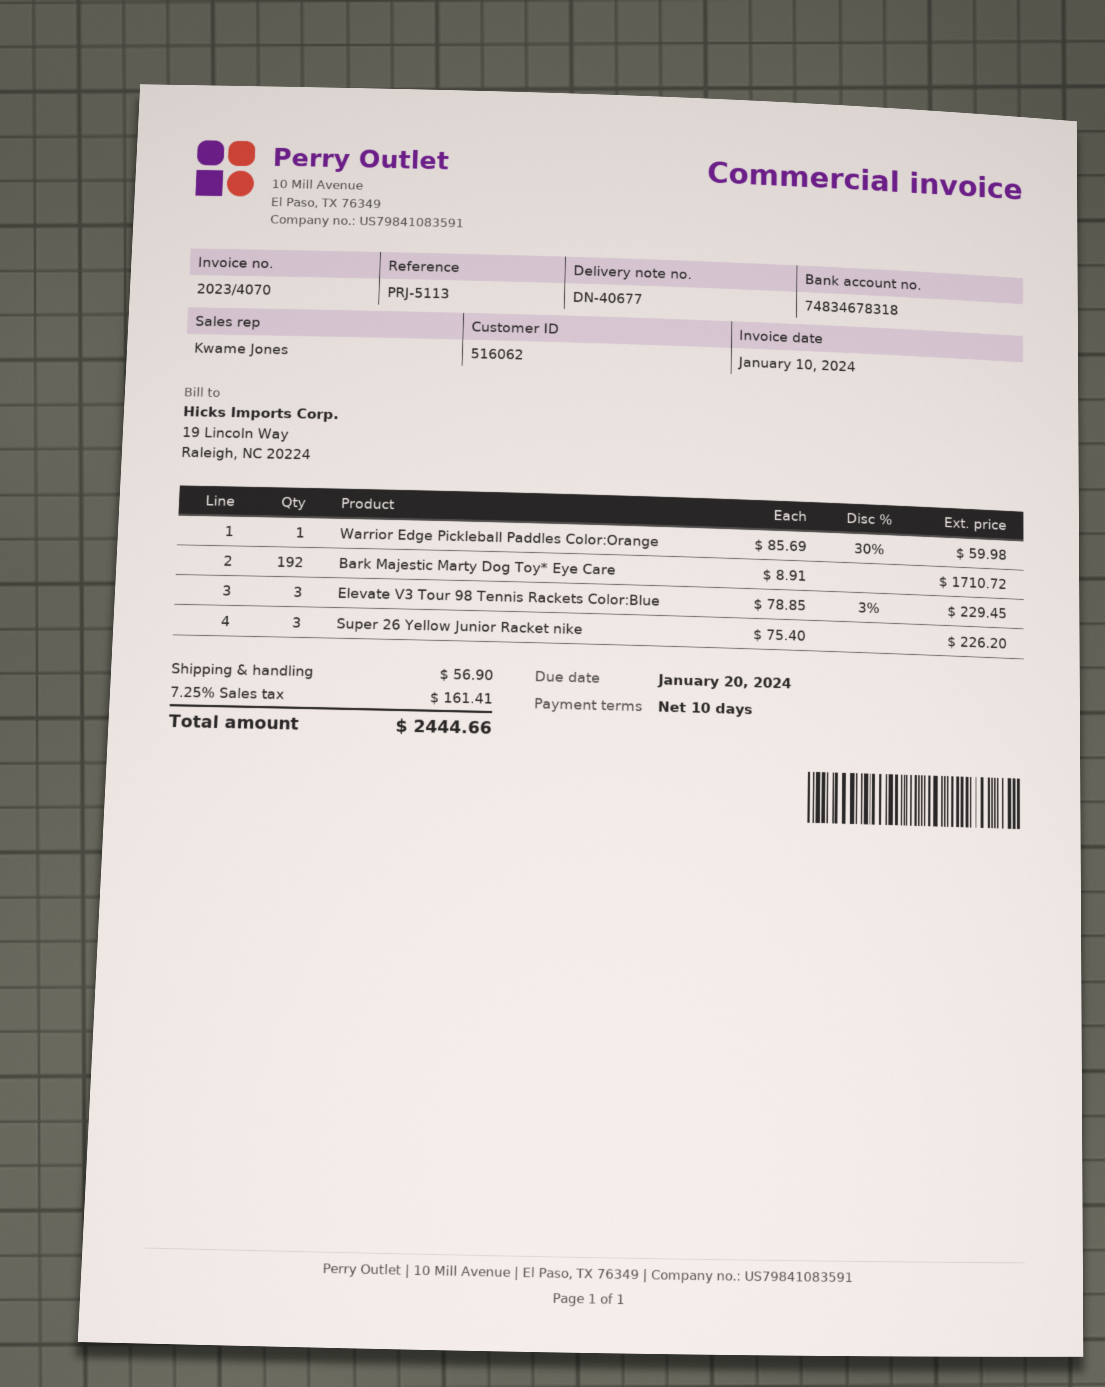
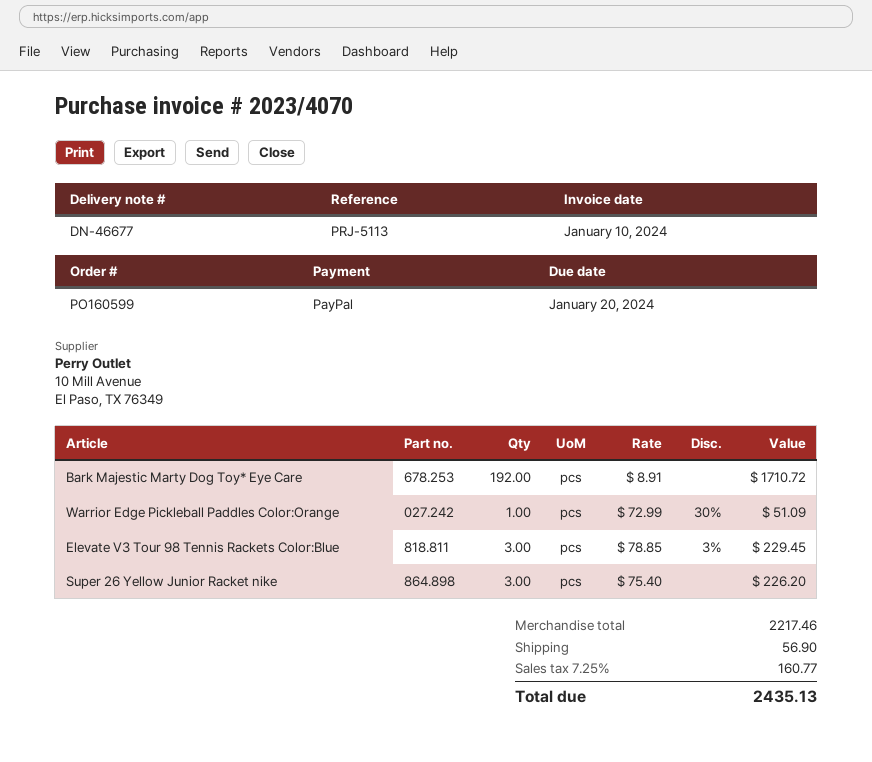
delivery note number: DN-40677 -> DN-46677
Warrior Edge Pickleball Paddles Color:Orange: 1 x 85.69 - 30% = 59.98 -> 1 x 72.99 - 30% = 51.09
tax: 7.25% = 161.41 -> 7.25% = 160.77
total: 2444.66 -> 2435.13

